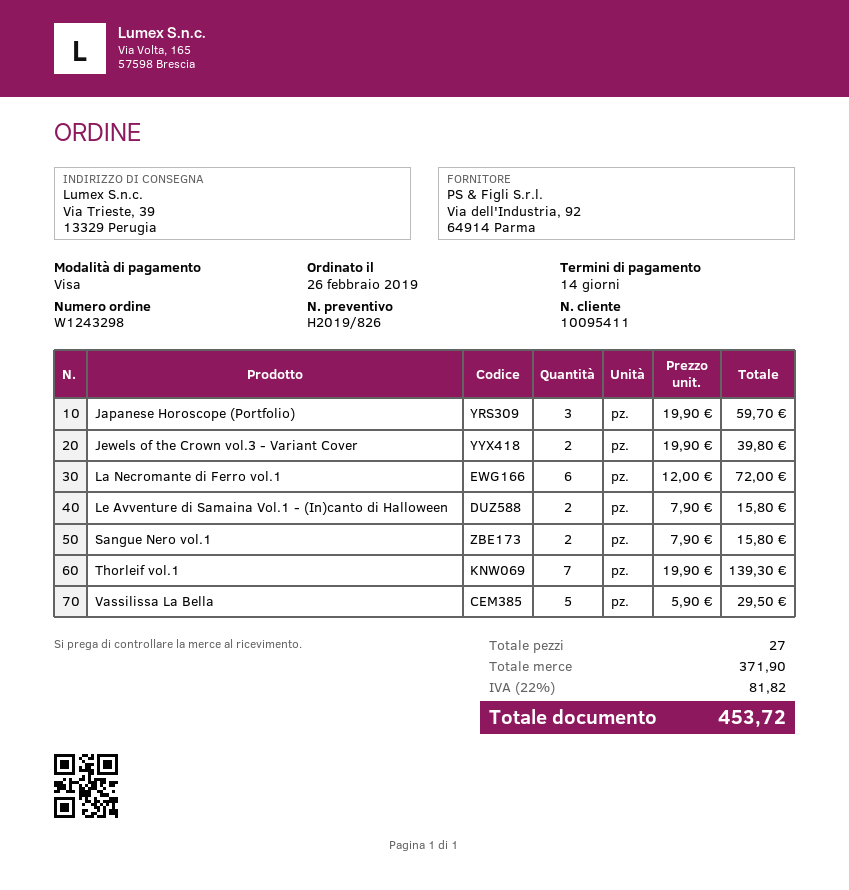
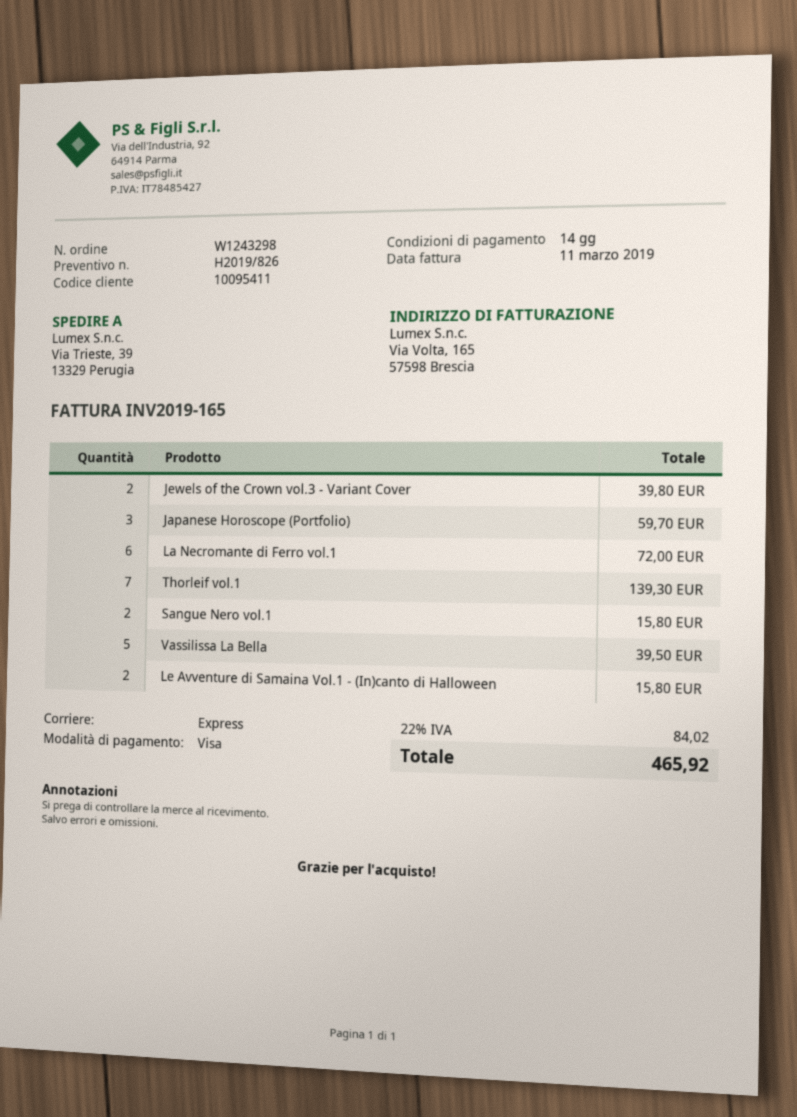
Vassilissa La Bella: 5 for 29.50 -> 5 for 39.50
tax: 22% = 81.82 -> 22% = 84.02
total: 453.72 -> 465.92

